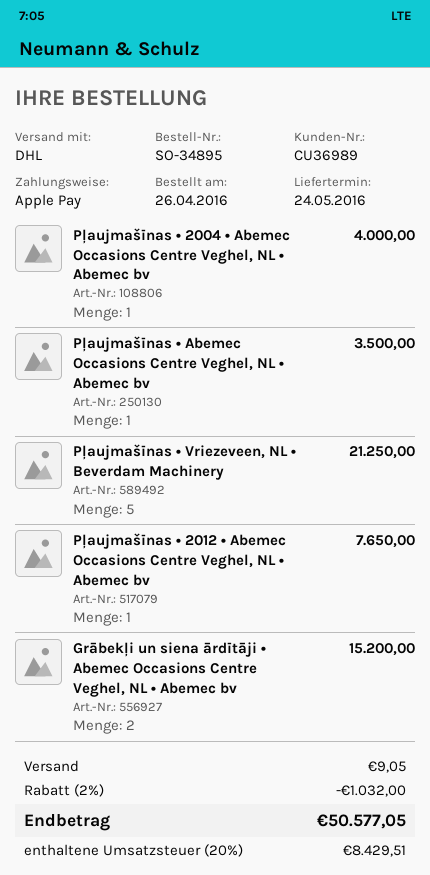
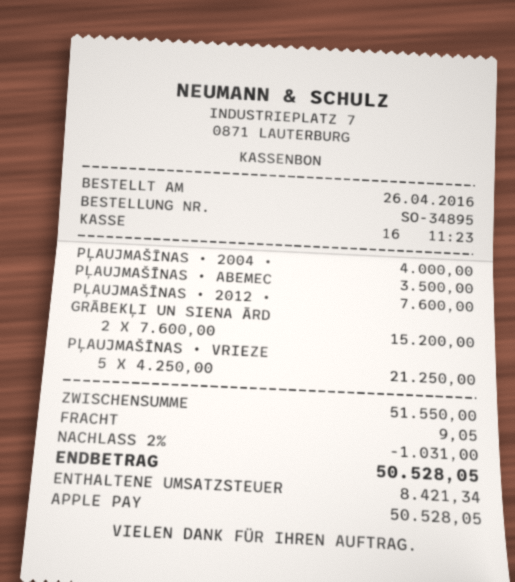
Pļaujmašīnas • 2012 • Abemec Occasions Centre Veghel, NL • Abemec bv: 1 for 7650.00 -> 1 for 7600.00
discount: 2% = 1032.00 -> 2% = 1031.00
tax: 8429.51 -> 8421.34
total: 50577.05 -> 50528.05

